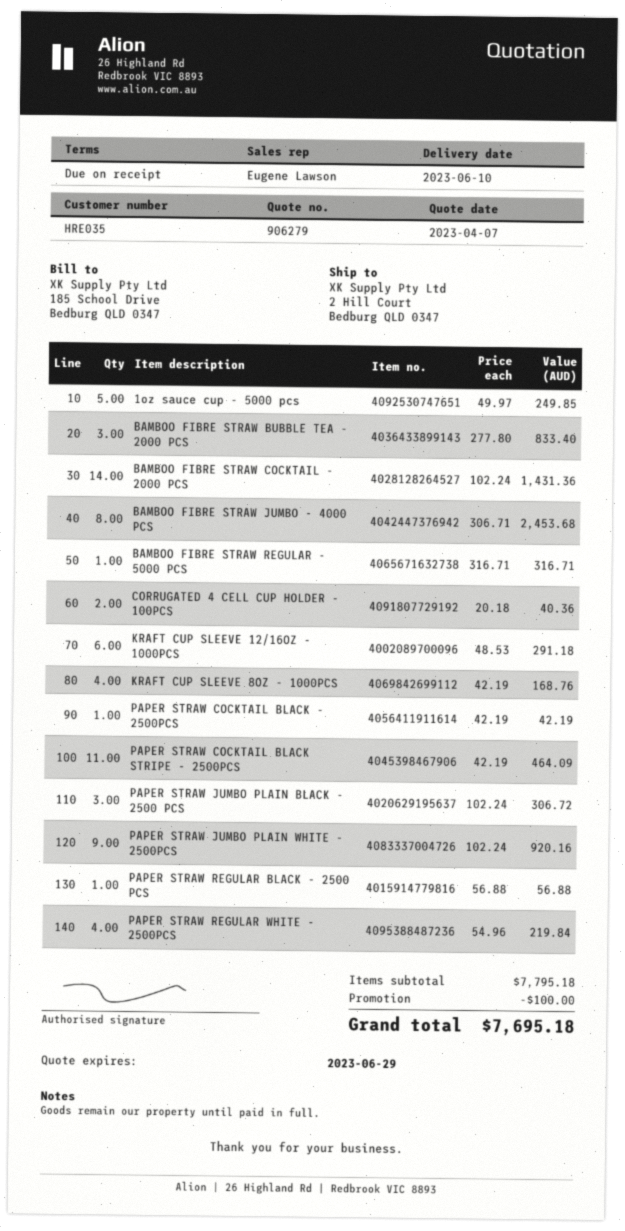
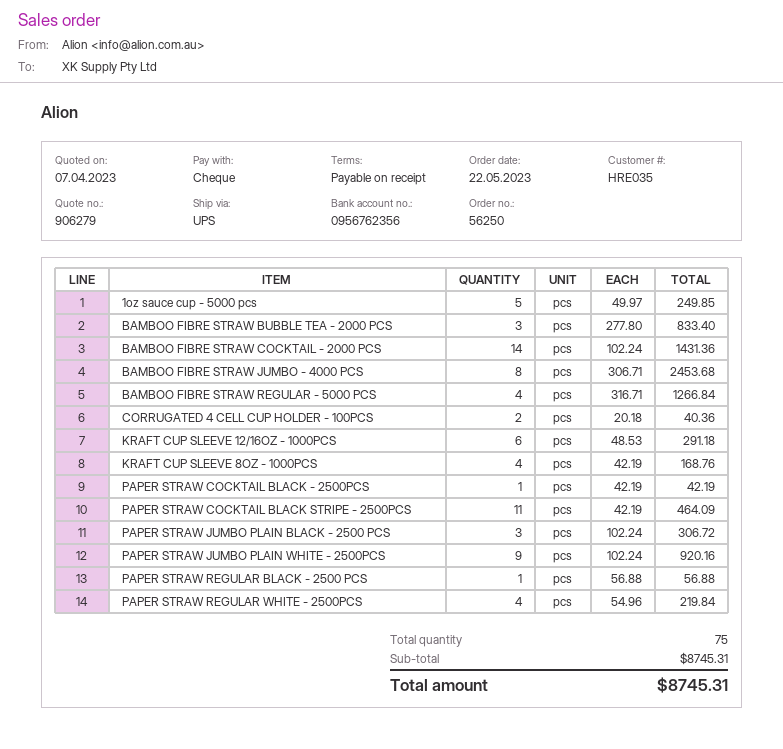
BAMBOO FIBRE STRAW REGULAR - 5000 PCS: 1 x 316.71 = 316.71 -> 4 x 316.71 = 1266.84
subtotal: 7795.18 -> 8745.31
discount: 100.00 -> none
total: 7695.18 -> 8745.31

